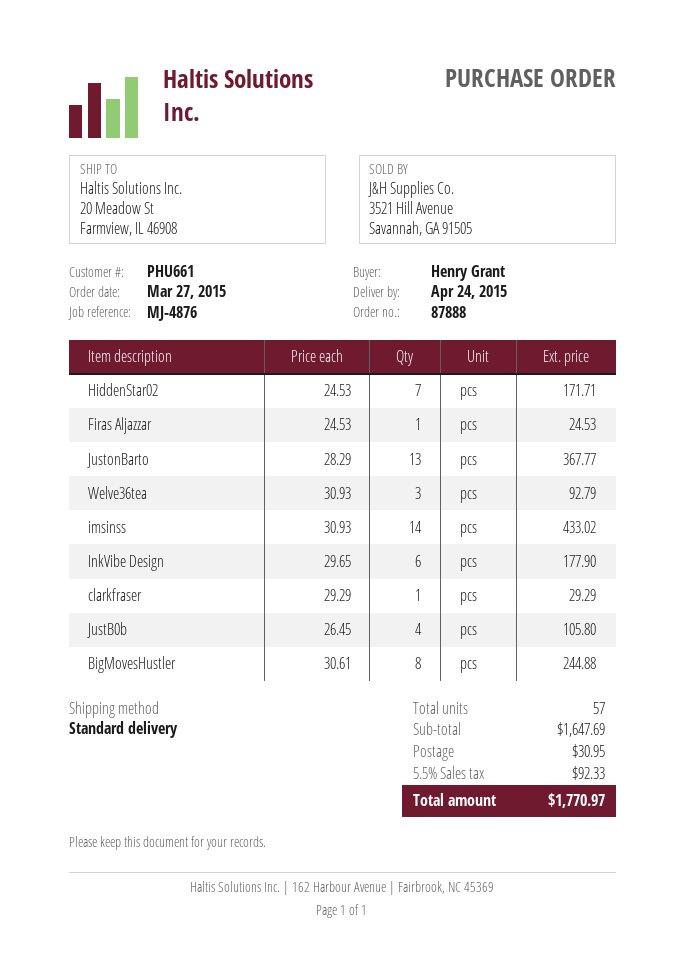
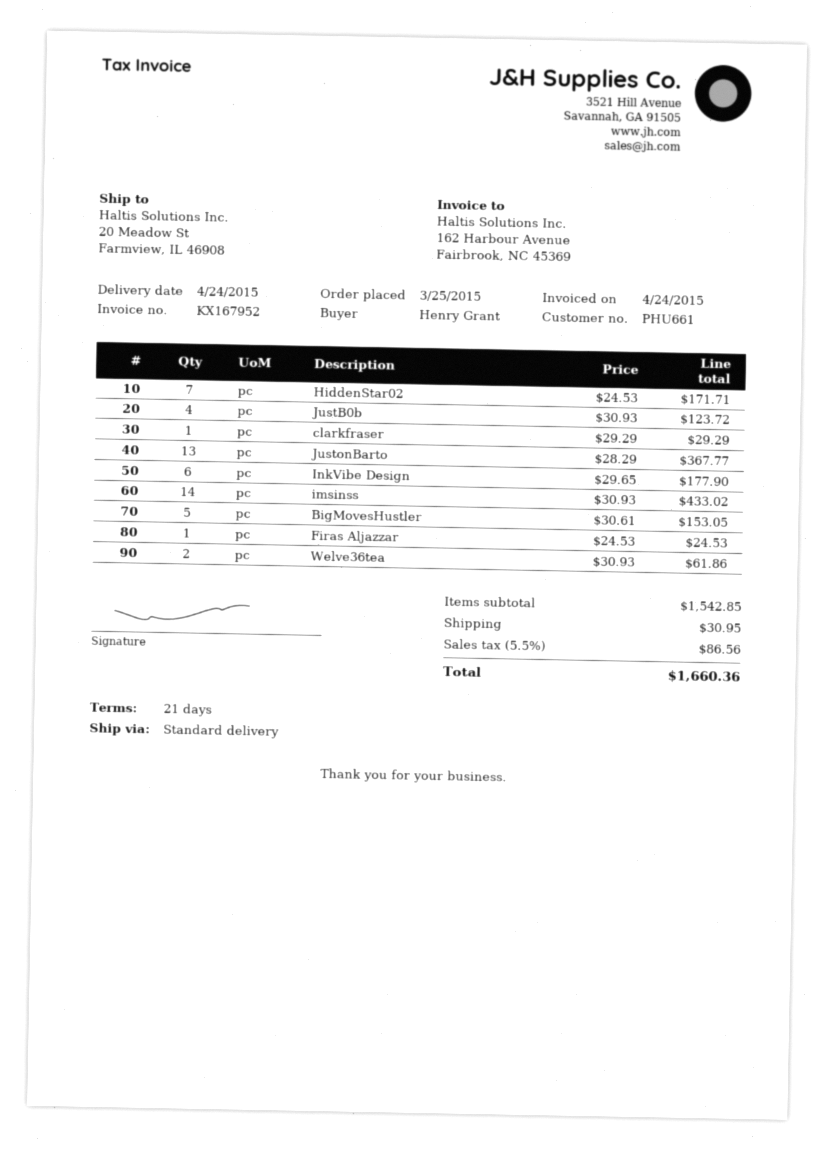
order date: 2015-03-27 -> 2015-03-25
Welve36tea: 3 x 30.93 = 92.79 -> 2 x 30.93 = 61.86
JustB0b: 4 x 26.45 = 105.80 -> 4 x 30.93 = 123.72
BigMovesHustler: 8 x 30.61 = 244.88 -> 5 x 30.61 = 153.05
subtotal: 1647.69 -> 1542.85
tax: 5.5% = 92.33 -> 5.5% = 86.56
total: 1770.97 -> 1660.36

